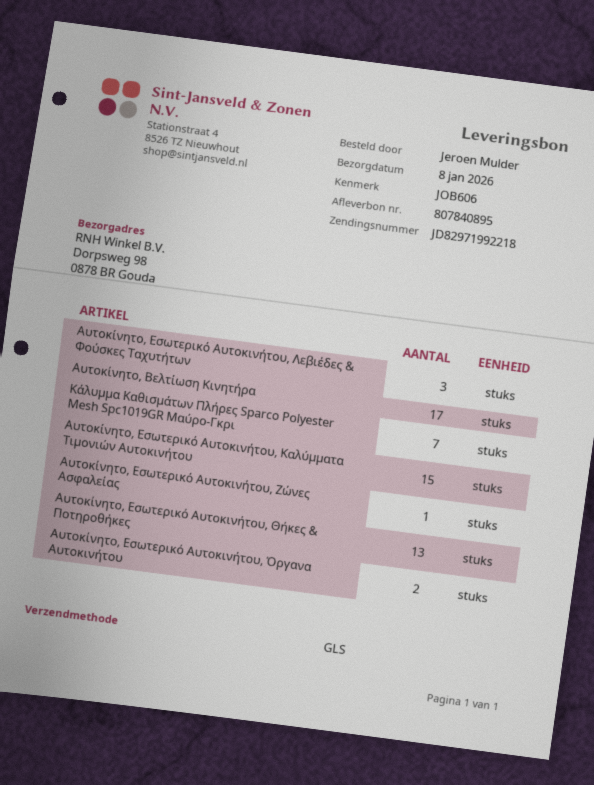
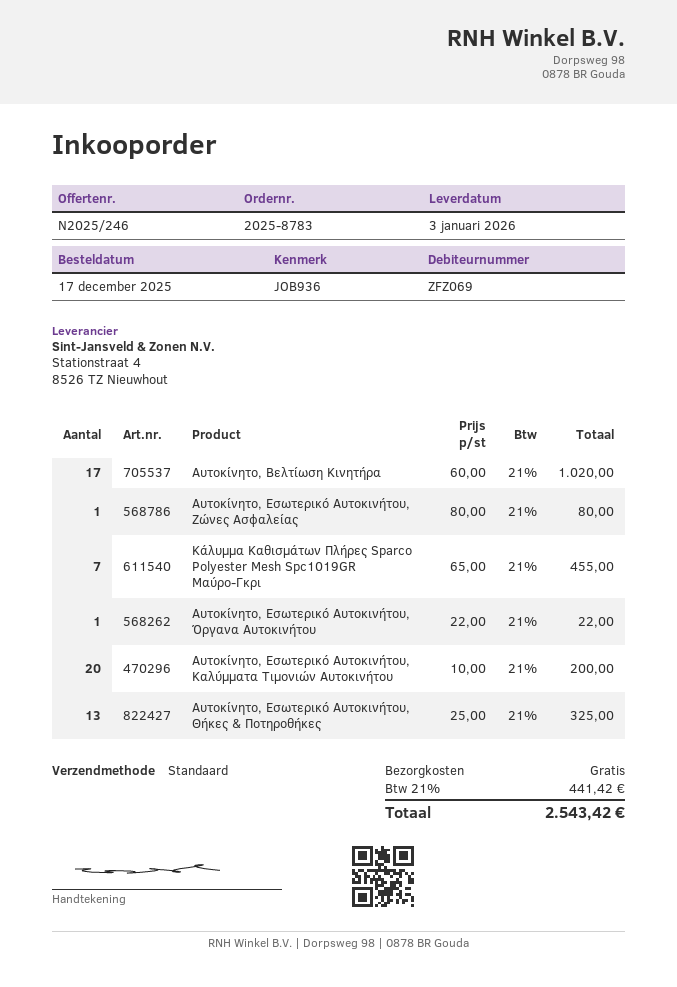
delivery date: 2026-01-08 -> 2026-01-03
reference: JOB606 -> JOB936
shipping method: GLS -> standard
Αυτοκίνητο, Εσωτερικό Αυτοκινήτου, Λεβιέδες & Φούσκες Ταχυτήτων: 3 -> none
Αυτοκίνητο, Εσωτερικό Αυτοκινήτου, Καλύμματα Τιμονιών Αυτοκινήτου: 15 -> 20
Αυτοκίνητο, Εσωτερικό Αυτοκινήτου, Όργανα Αυτοκινήτου: 2 -> 1

